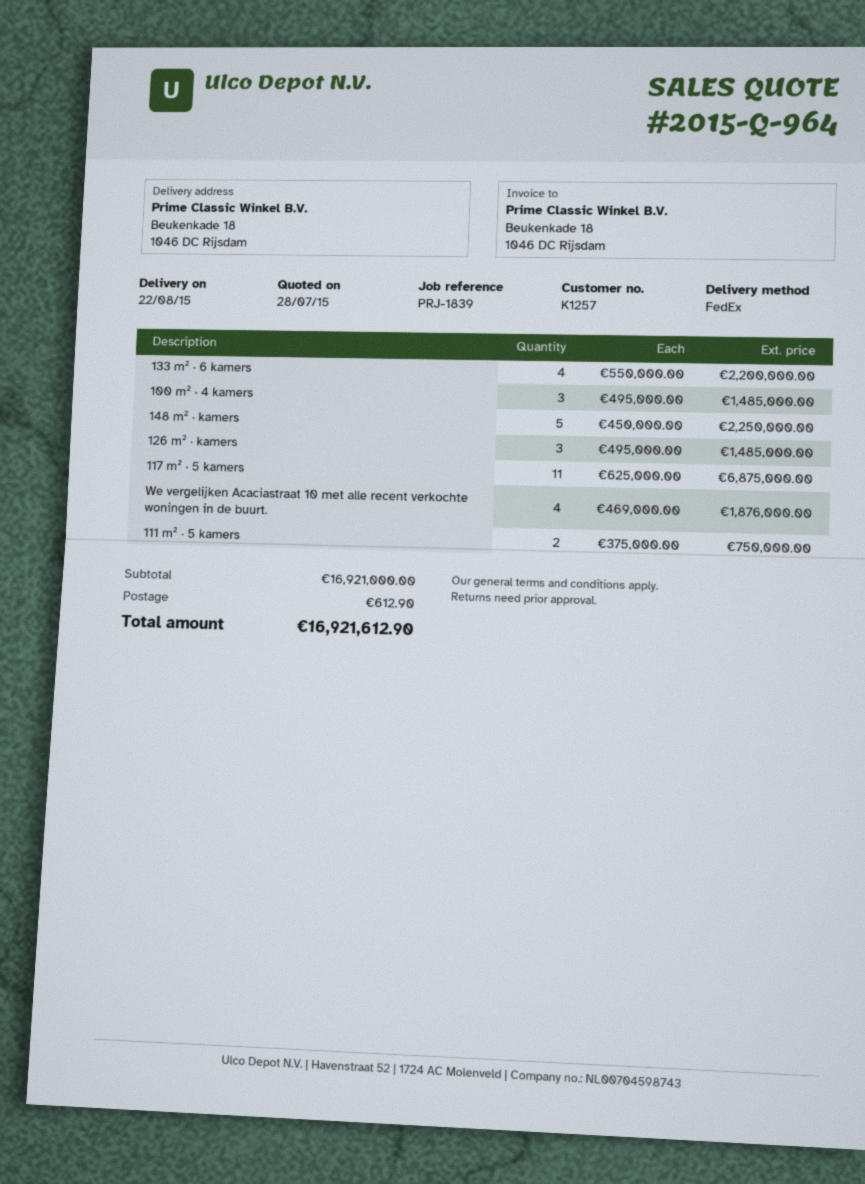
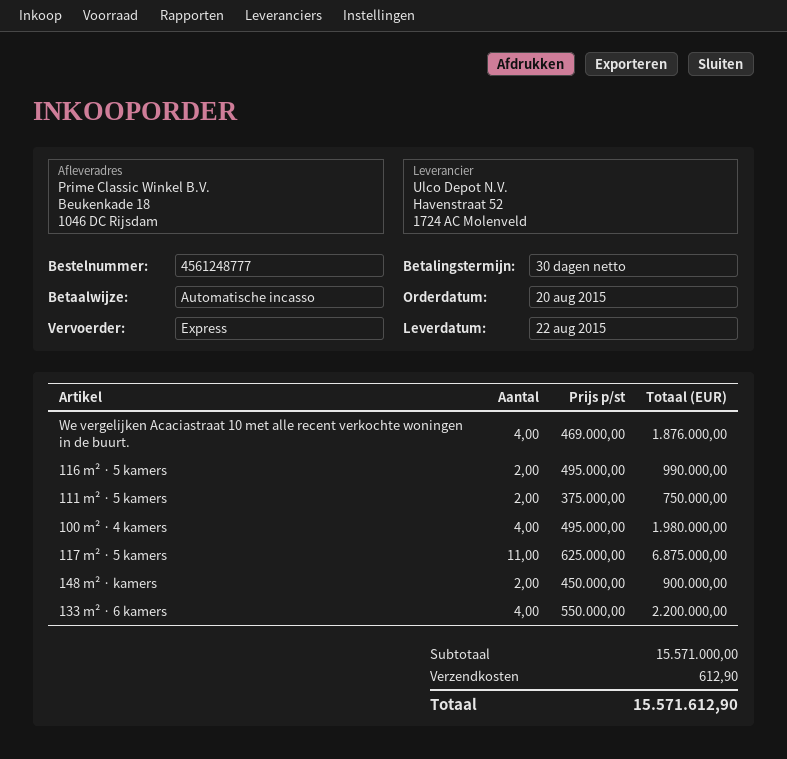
shipping method: FedEx -> express
100 m² · 4 kamers: 3 x 495000.00 = 1485000.00 -> 4 x 495000.00 = 1980000.00
148 m² · kamers: 5 x 450000.00 = 2250000.00 -> 2 x 450000.00 = 900000.00
126 m² · kamers: 3 x 495000.00 = 1485000.00 -> none
116 m² · 5 kamers: none -> 2 x 495000.00 = 990000.00
subtotal: 16921000.00 -> 15571000.00
total: 16921612.90 -> 15571612.90

